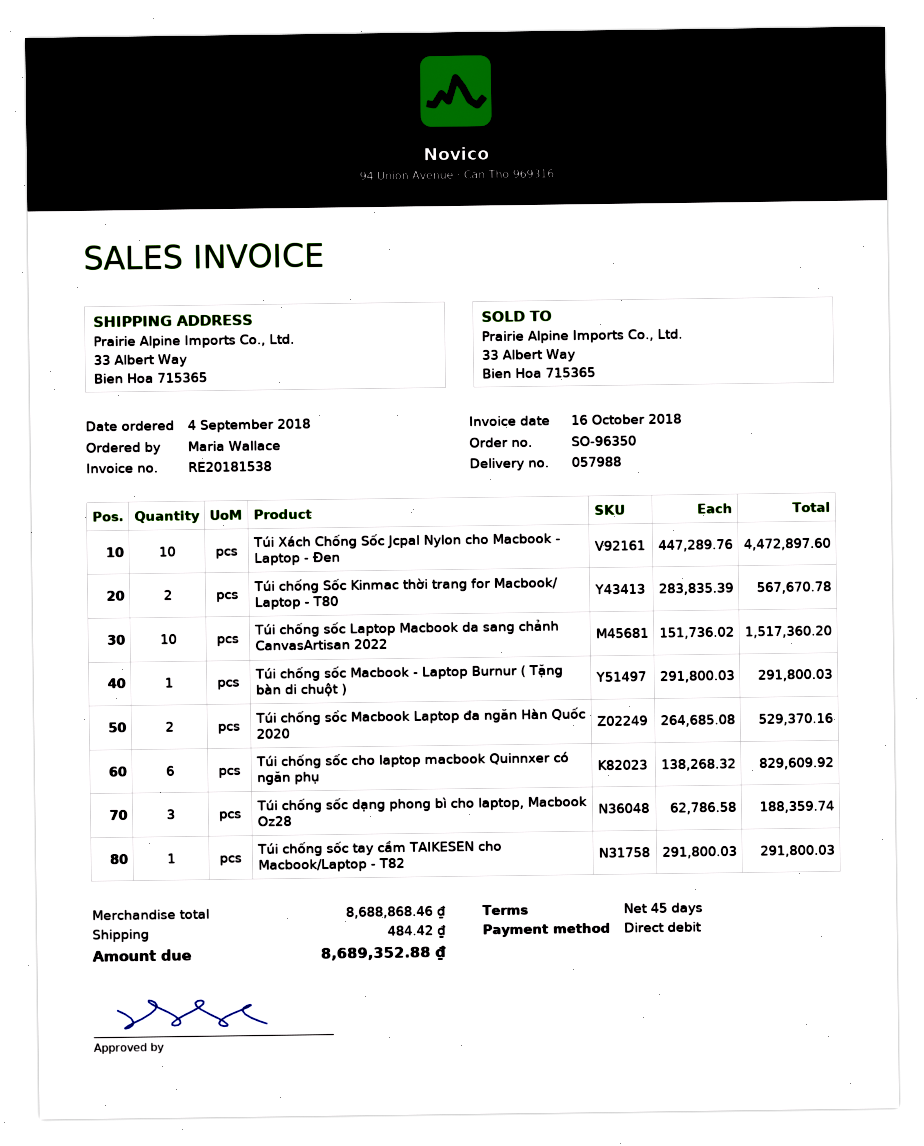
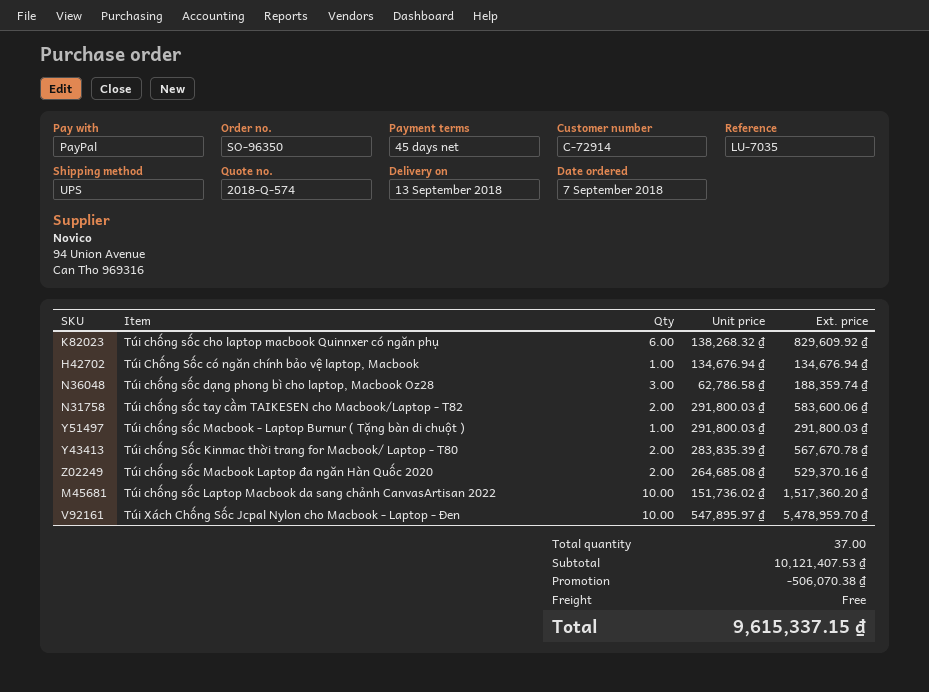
order date: 2018-09-04 -> 2018-09-07
payment method: direct debit -> PayPal
Túi Xách Chống Sốc Jcpal Nylon cho Macbook - Laptop - Đen: 10 x 447289.76 = 4472897.60 -> 10 x 547895.97 = 5478959.70
Túi chống sốc tay cầm TAIKESEN cho Macbook/Laptop - T82: 1 x 291800.03 = 291800.03 -> 2 x 291800.03 = 583600.06
Túi Chống Sốc có ngăn chính bảo vệ laptop, Macbook: none -> 1 x 134676.94 = 134676.94
subtotal: 8688868.46 -> 10121407.53
discount: none -> 506070.38
shipping: 484.42 -> 0.00
total: 8689352.88 -> 9615337.15

